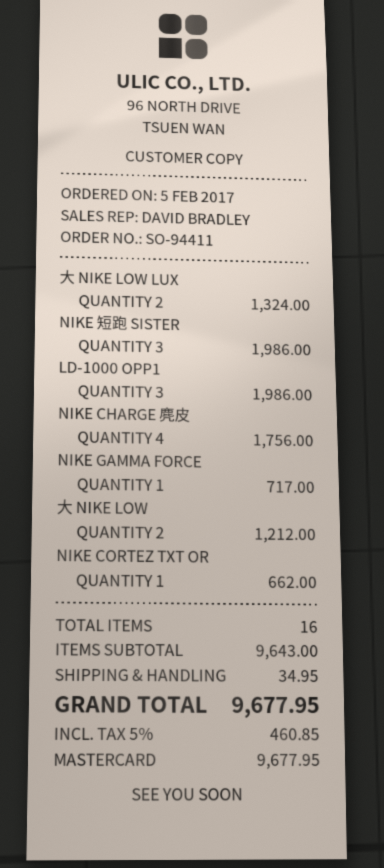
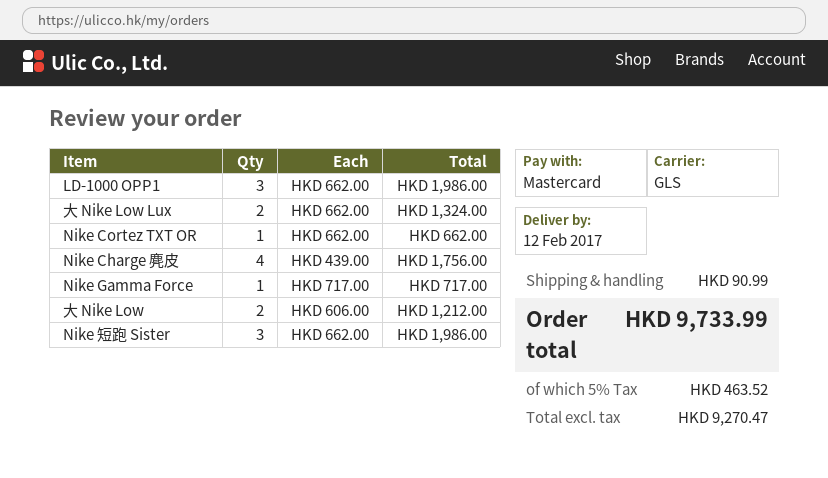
shipping: 34.95 -> 90.99
tax: 5% = 460.85 -> 5% = 463.52
total: 9677.95 -> 9733.99

